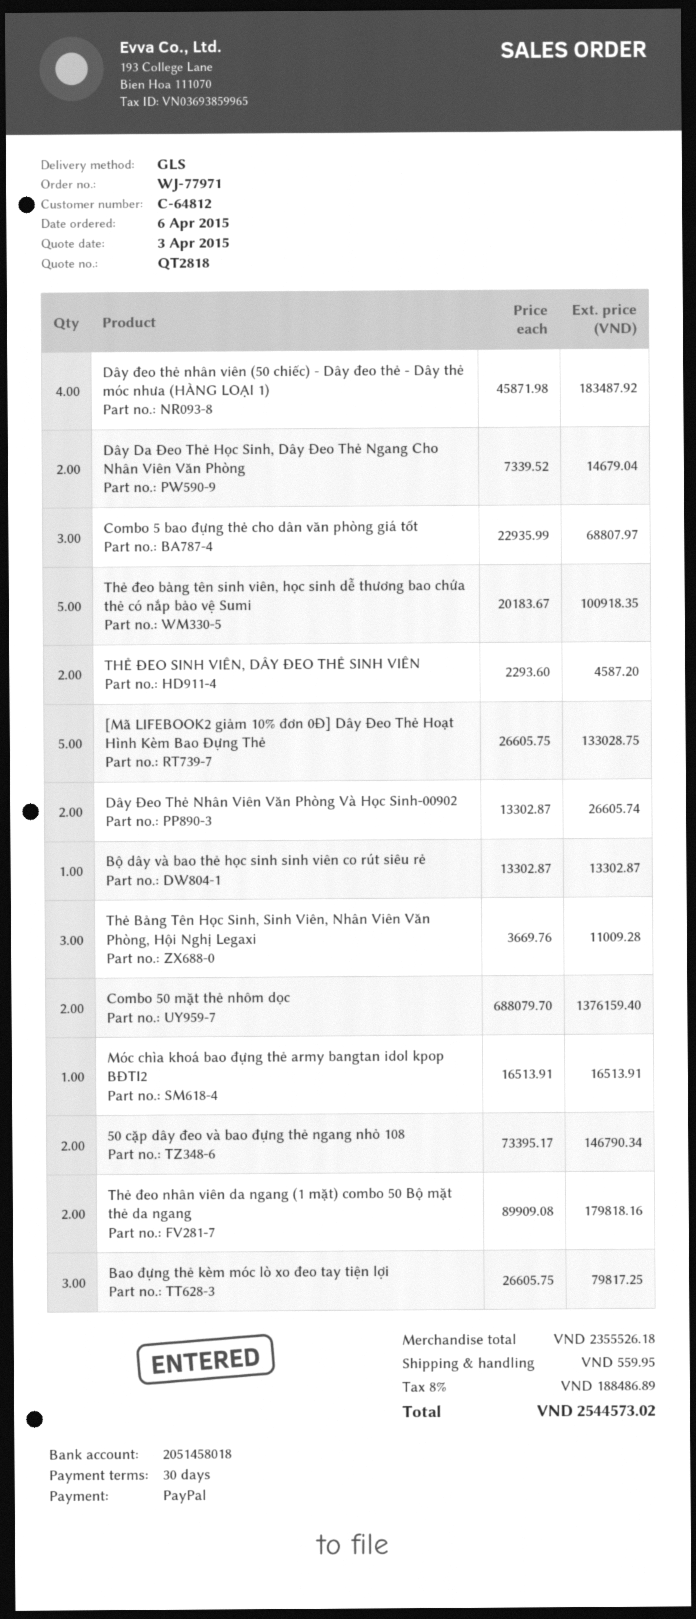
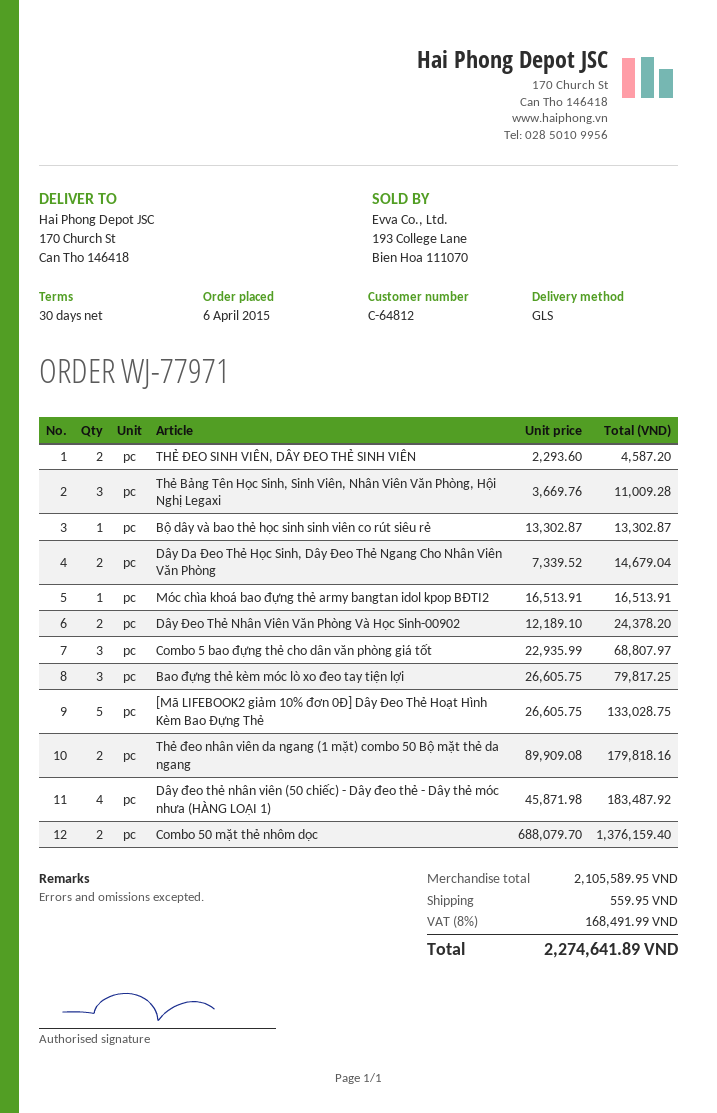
Thẻ đeo bảng tên sinh viên, học sinh dễ thương bao chứa thẻ có nắp bảo vệ Sumi: 5 x 20183.67 = 100918.35 -> none
Dây Đeo Thẻ Nhân Viên Văn Phòng Và Học Sinh-00902: 2 x 13302.87 = 26605.74 -> 2 x 12189.10 = 24378.20
50 cặp dây đeo và bao đựng thẻ ngang nhỏ 108: 2 x 73395.17 = 146790.34 -> none
subtotal: 2355526.18 -> 2105589.95
tax: 8% = 188486.89 -> 8% = 168491.99
total: 2544573.02 -> 2274641.89

